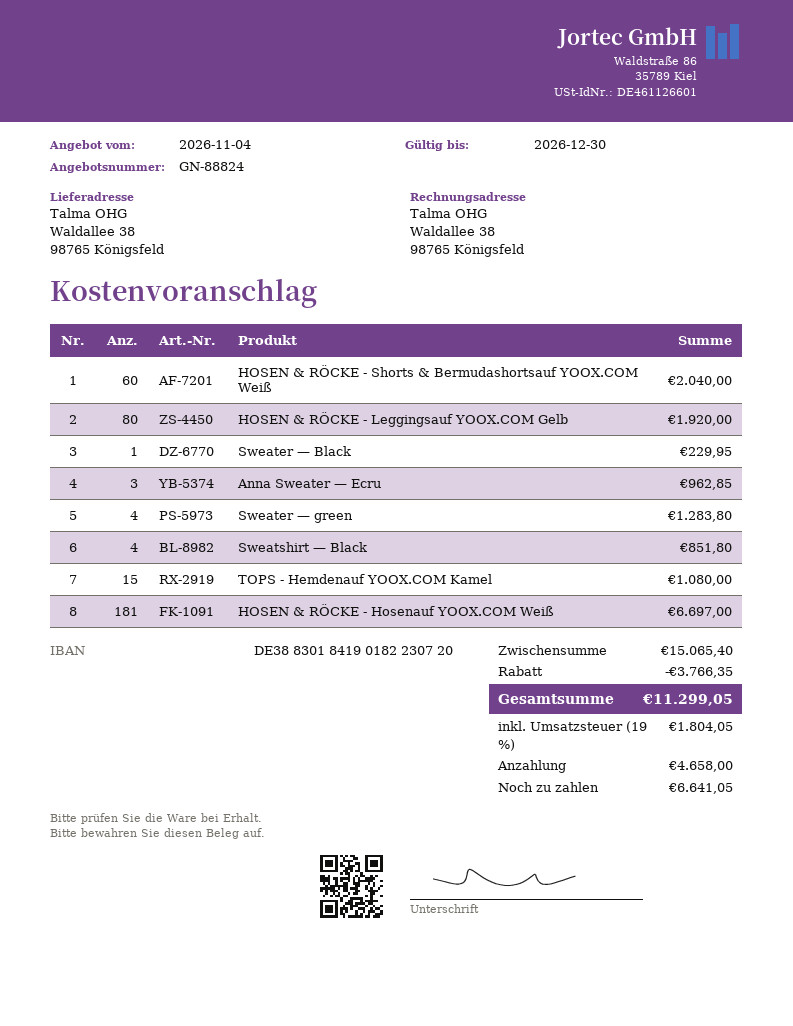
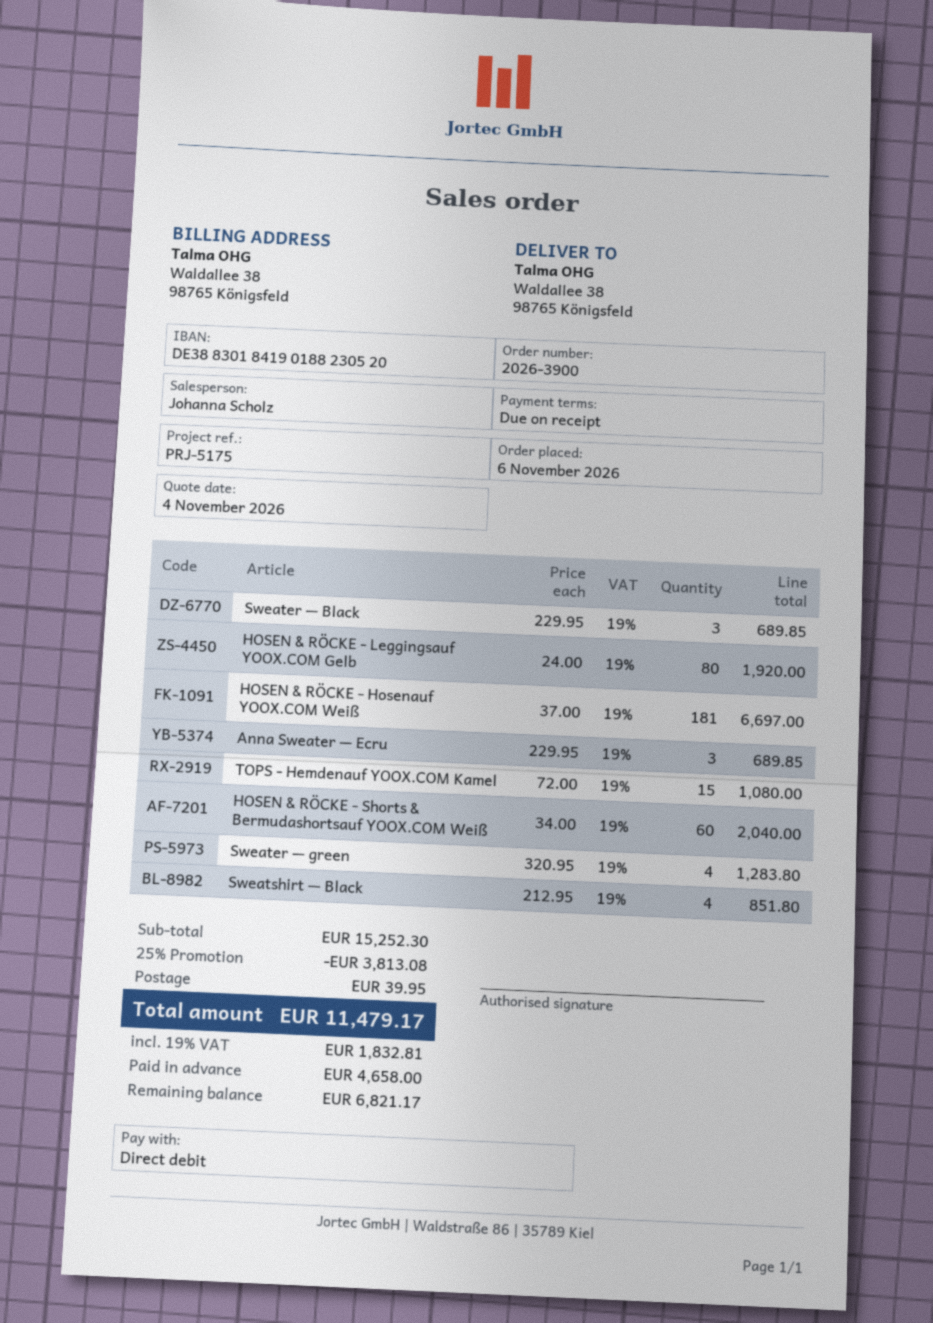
bank account: DE38830184190182230720 -> DE38830184190188230520
Sweater — Black: 1 for 229.95 -> 3 for 689.85
Anna Sweater — Ecru: 3 for 962.85 -> 3 for 689.85
subtotal: 15065.40 -> 15252.30
discount: 3766.35 -> 3813.08
shipping: none -> 39.95
tax: 19% = 1804.05 -> 19% = 1832.81
total: 11299.05 -> 11479.17
balance: 6641.05 -> 6821.17

